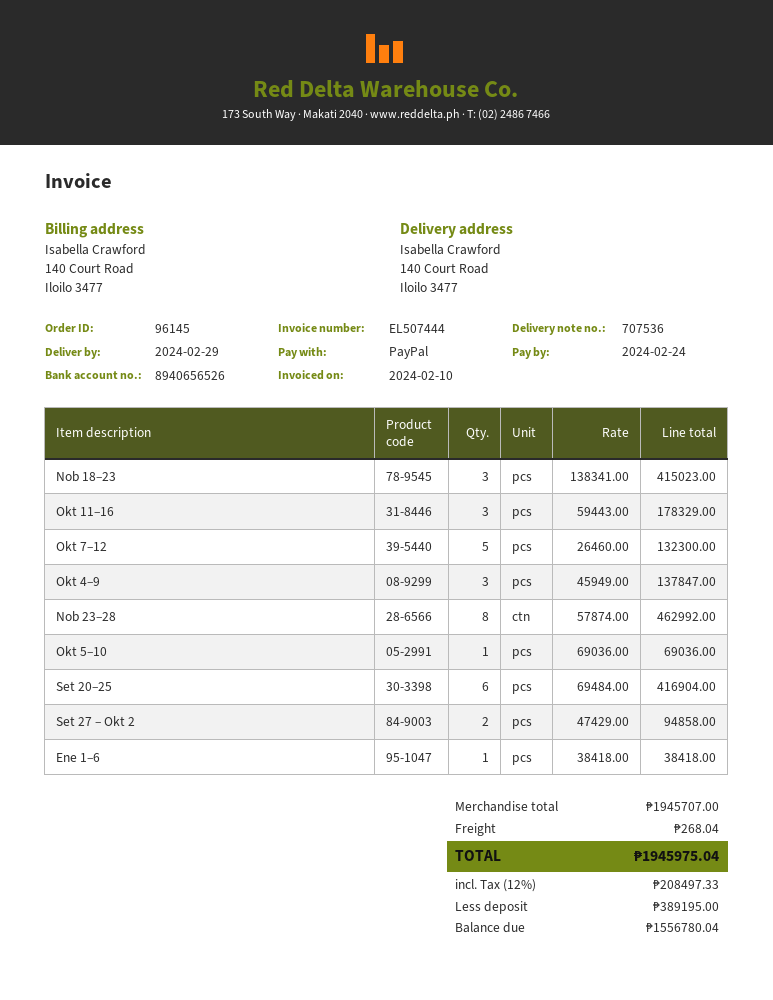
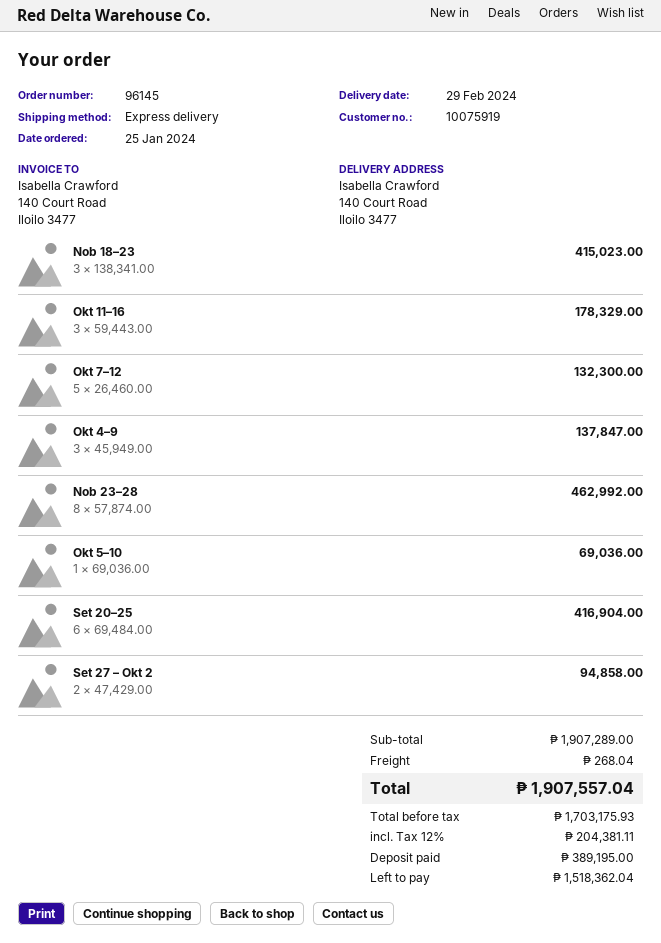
Ene 1–6: 1 x 38418.00 = 38418.00 -> none
subtotal: 1945707.00 -> 1907289.00
tax: 12% = 208497.33 -> 12% = 204381.11
total: 1945975.04 -> 1907557.04
balance: 1556780.04 -> 1518362.04

